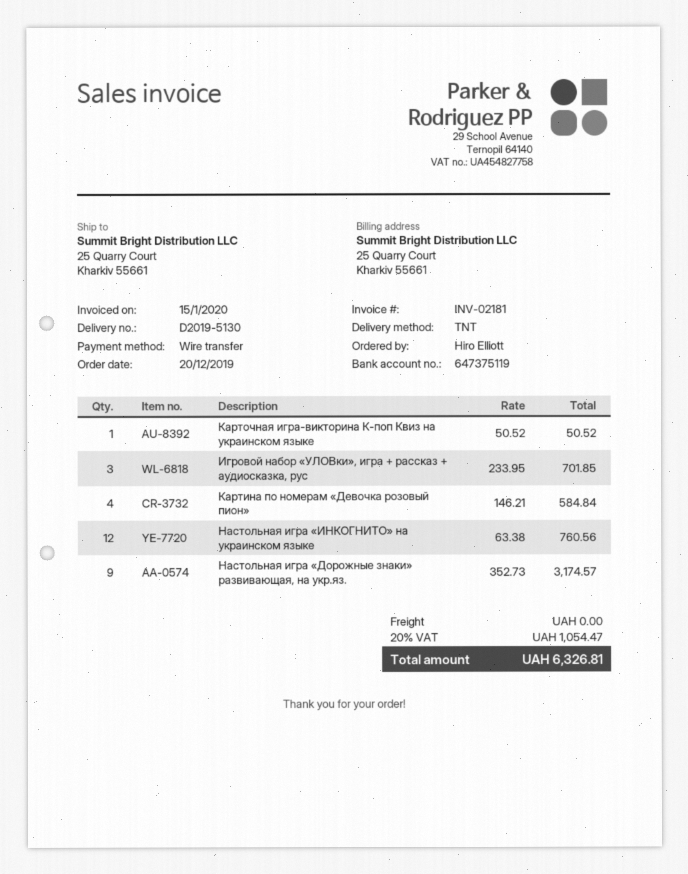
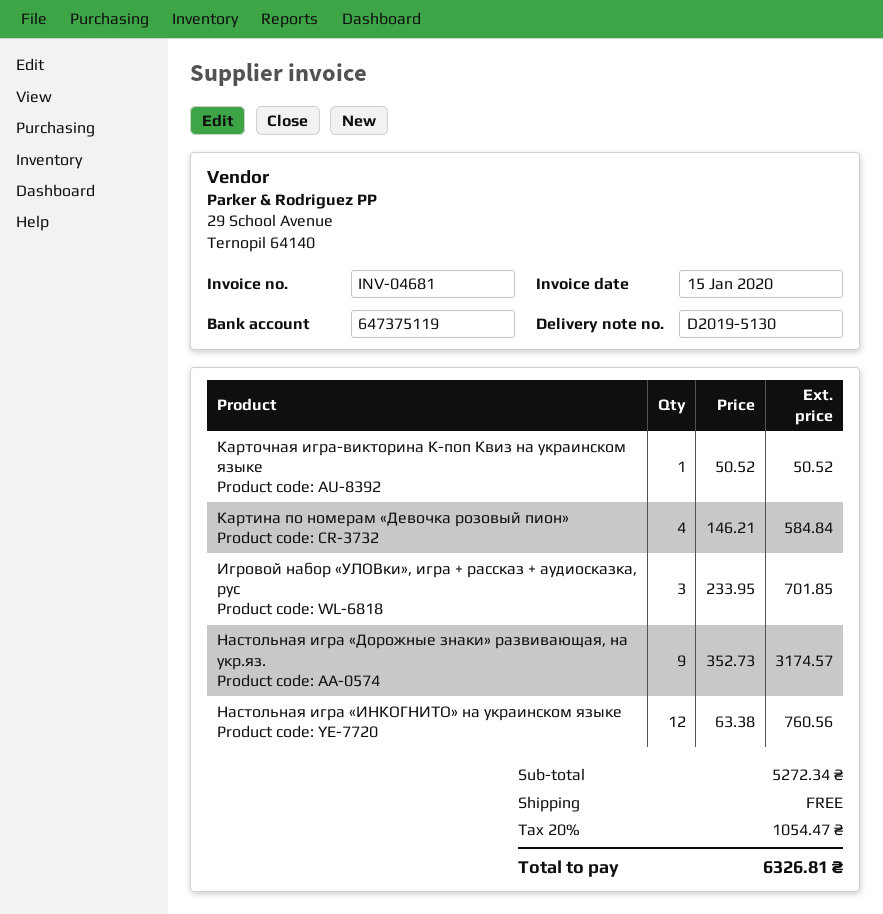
invoice number: INV-02181 -> INV-04681

